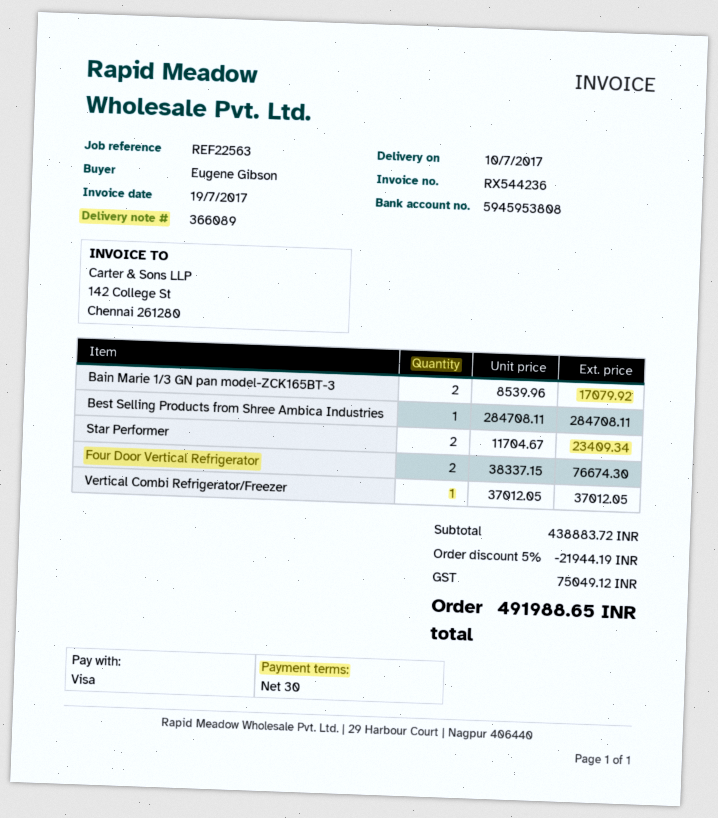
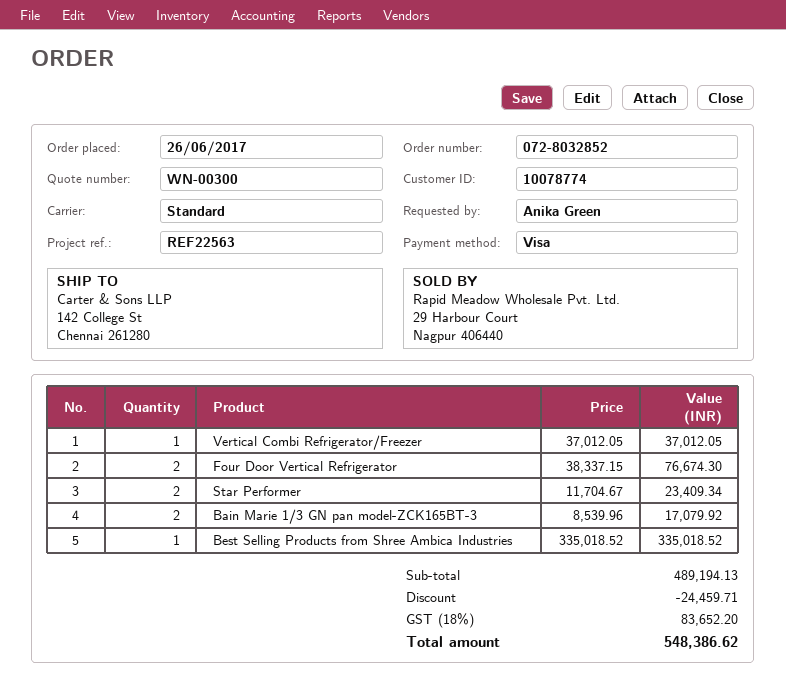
ordered by: Eugene Gibson -> Anika Green
Best Selling Products from Shree Ambica Industries: 1 x 284708.11 = 284708.11 -> 1 x 335018.52 = 335018.52
subtotal: 438883.72 -> 489194.13
discount: 21944.19 -> 24459.71
tax: 75049.12 -> 83652.20
total: 491988.65 -> 548386.62

